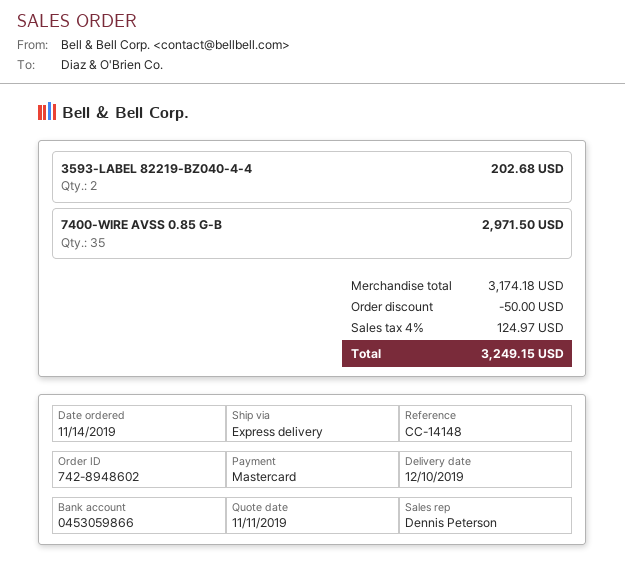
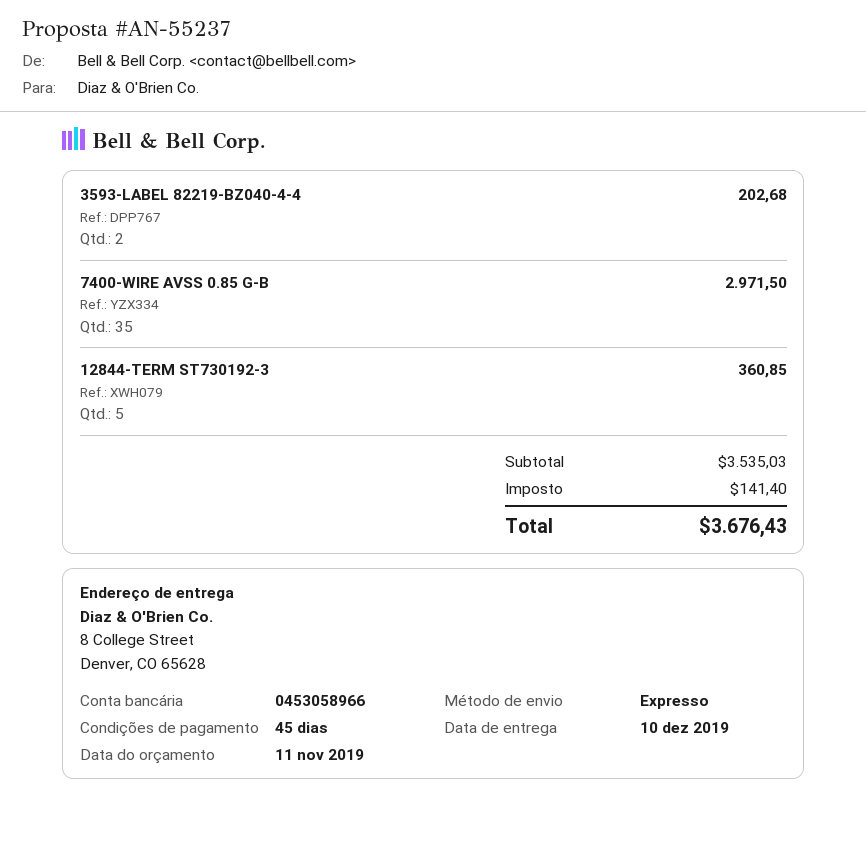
bank account: 0453059866 -> 0453058966
12844-TERM ST730192-3: none -> 5 for 360.85
subtotal: 3174.18 -> 3535.03
discount: 50.00 -> none
tax: 124.97 -> 141.40
total: 3249.15 -> 3676.43

